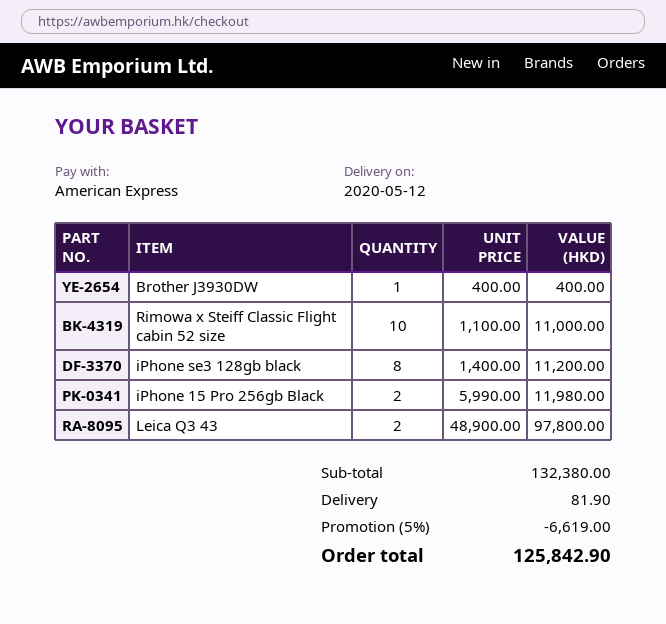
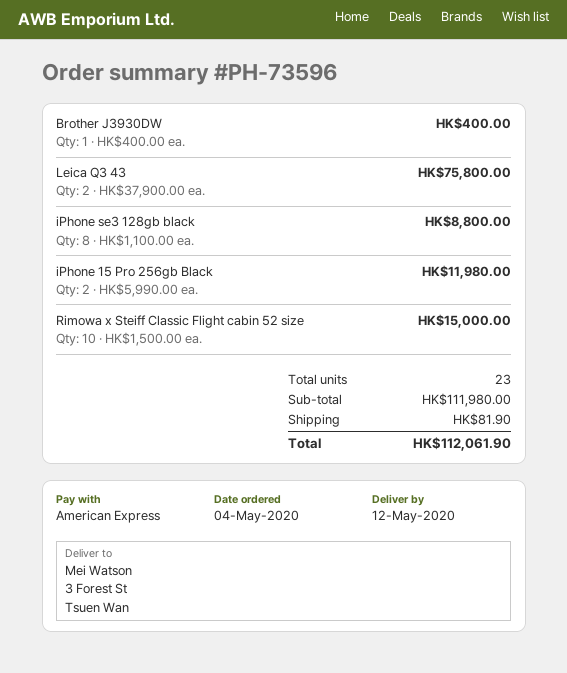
Rimowa x Steiff Classic Flight cabin 52 size: 10 x 1100.00 = 11000.00 -> 10 x 1500.00 = 15000.00
iPhone se3 128gb black: 8 x 1400.00 = 11200.00 -> 8 x 1100.00 = 8800.00
Leica Q3 43: 2 x 48900.00 = 97800.00 -> 2 x 37900.00 = 75800.00
subtotal: 132380.00 -> 111980.00
discount: 5% = 6619.00 -> none
total: 125842.90 -> 112061.90

